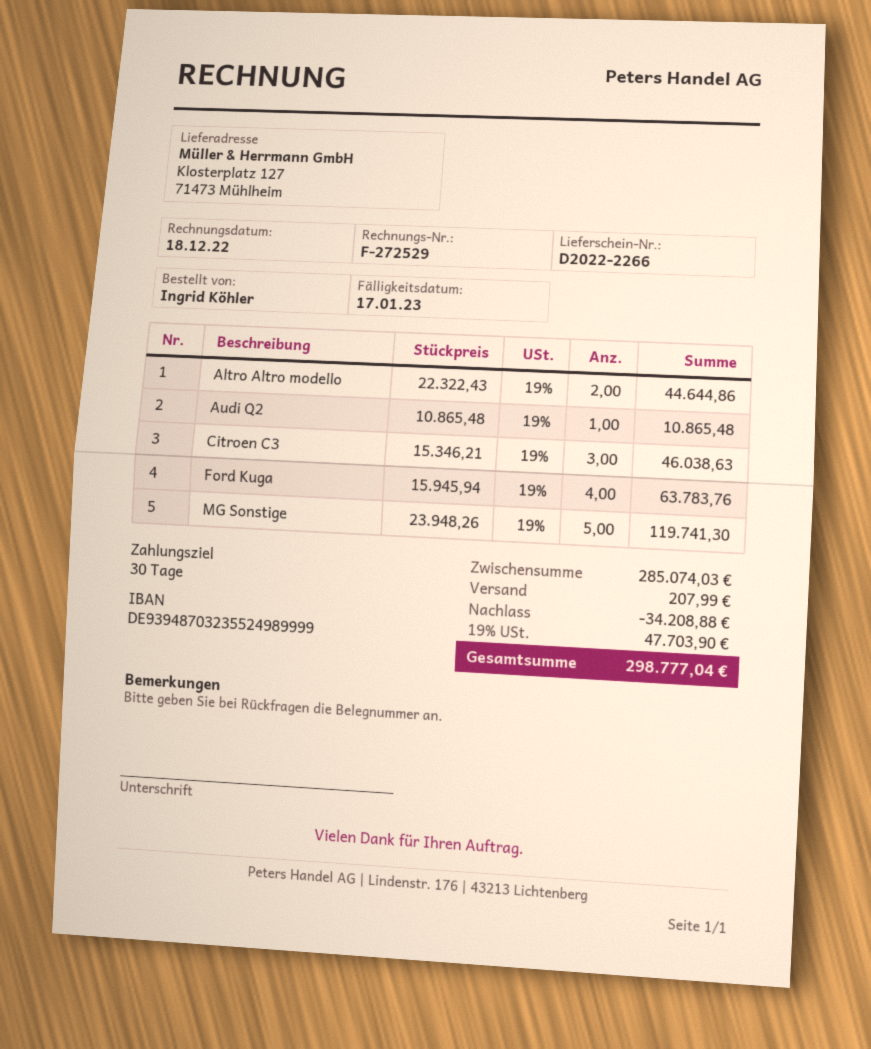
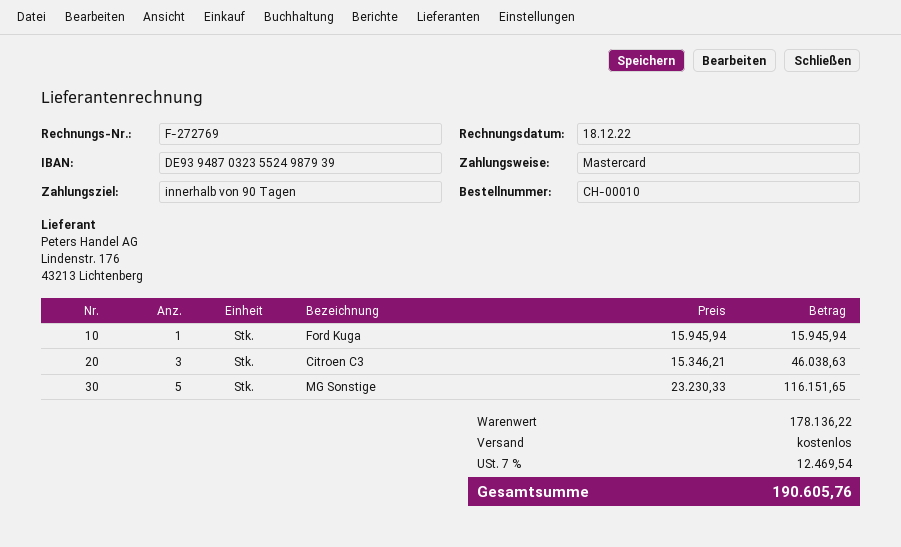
invoice number: F-272529 -> F-272769
payment terms: 30 days -> 90 days
bank account: DE93948703235524989999 -> DE93948703235524987939
Altro Altro modello: 2 x 22322.43 = 44644.86 -> none
Audi Q2: 1 x 10865.48 = 10865.48 -> none
Ford Kuga: 4 x 15945.94 = 63783.76 -> 1 x 15945.94 = 15945.94
MG Sonstige: 5 x 23948.26 = 119741.30 -> 5 x 23230.33 = 116151.65
subtotal: 285074.03 -> 178136.22
discount: 34208.88 -> none
shipping: 207.99 -> 0.00
tax: 19% = 47703.90 -> 7% = 12469.54
total: 298777.04 -> 190605.76

